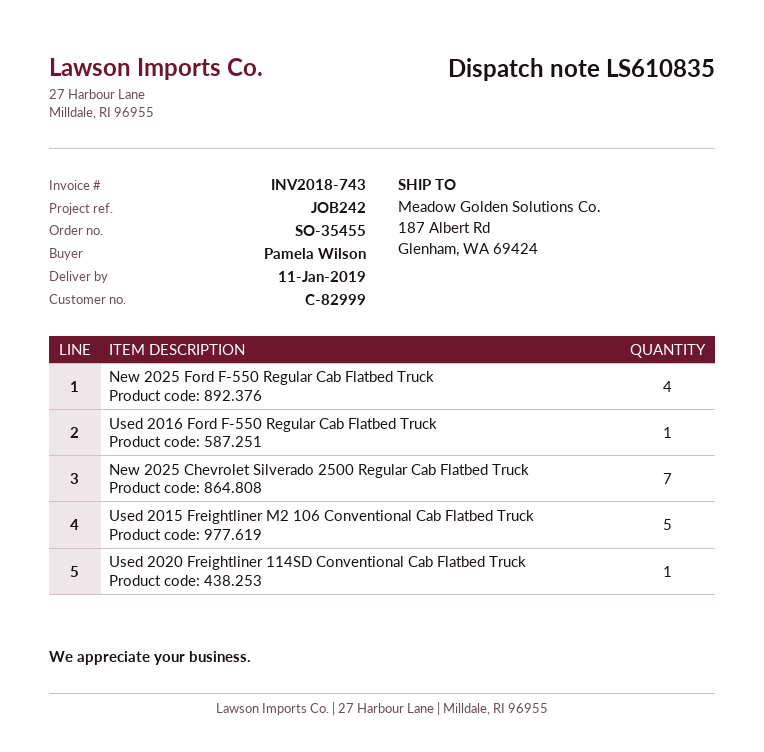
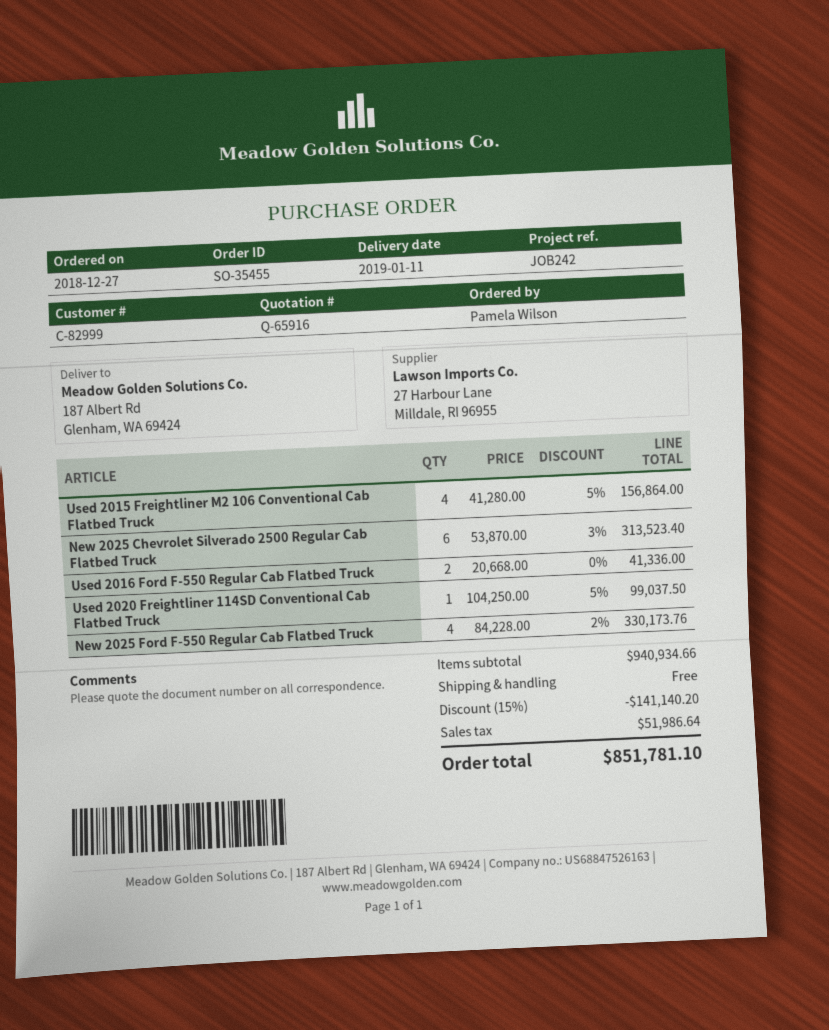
Used 2016 Ford F-550 Regular Cab Flatbed Truck: 1 -> 2
New 2025 Chevrolet Silverado 2500 Regular Cab Flatbed Truck: 7 -> 6
Used 2015 Freightliner M2 106 Conventional Cab Flatbed Truck: 5 -> 4

